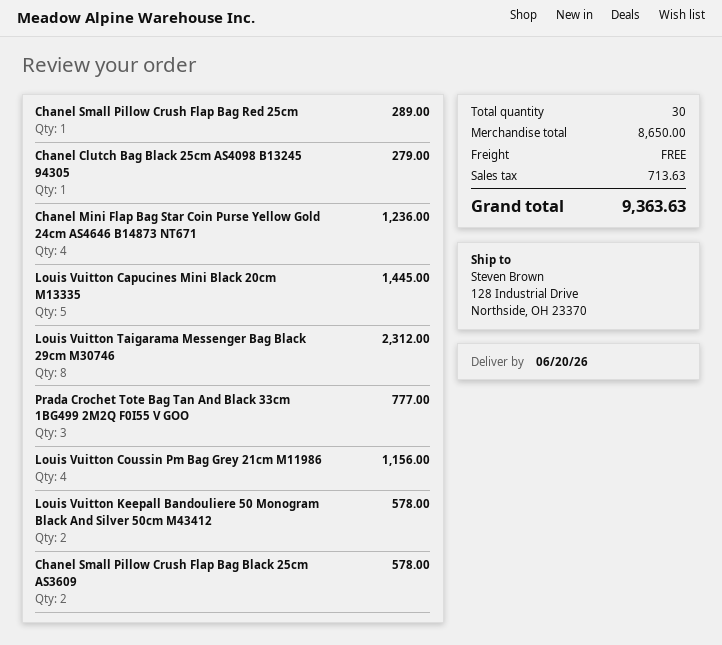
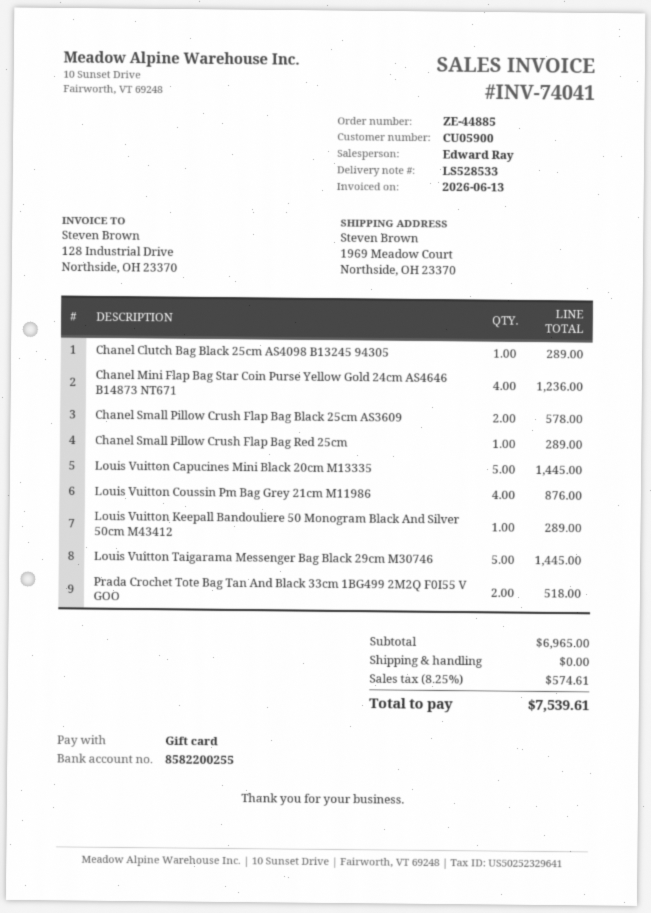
ship to: 128 Industrial Drive, Northside, OH 23370 -> 1969 Meadow Court, Northside, OH 23370
Chanel Clutch Bag Black 25cm AS4098 B13245 94305: 1 for 279.00 -> 1 for 289.00
Louis Vuitton Taigarama Messenger Bag Black 29cm M30746: 8 for 2312.00 -> 5 for 1445.00
Prada Crochet Tote Bag Tan And Black 33cm 1BG499 2M2Q F0I55 V GOO: 3 for 777.00 -> 2 for 518.00
Louis Vuitton Coussin Pm Bag Grey 21cm M11986: 4 for 1156.00 -> 4 for 876.00
Louis Vuitton Keepall Bandouliere 50 Monogram Black And Silver 50cm M43412: 2 for 578.00 -> 1 for 289.00
subtotal: 8650.00 -> 6965.00
tax: 713.63 -> 574.61
total: 9363.63 -> 7539.61

